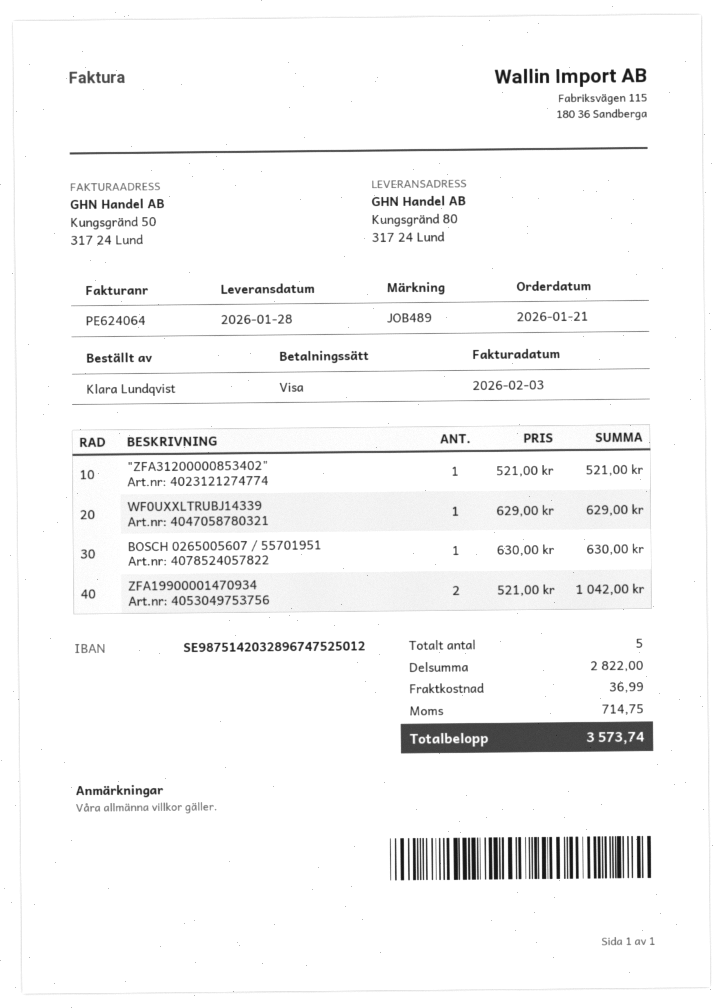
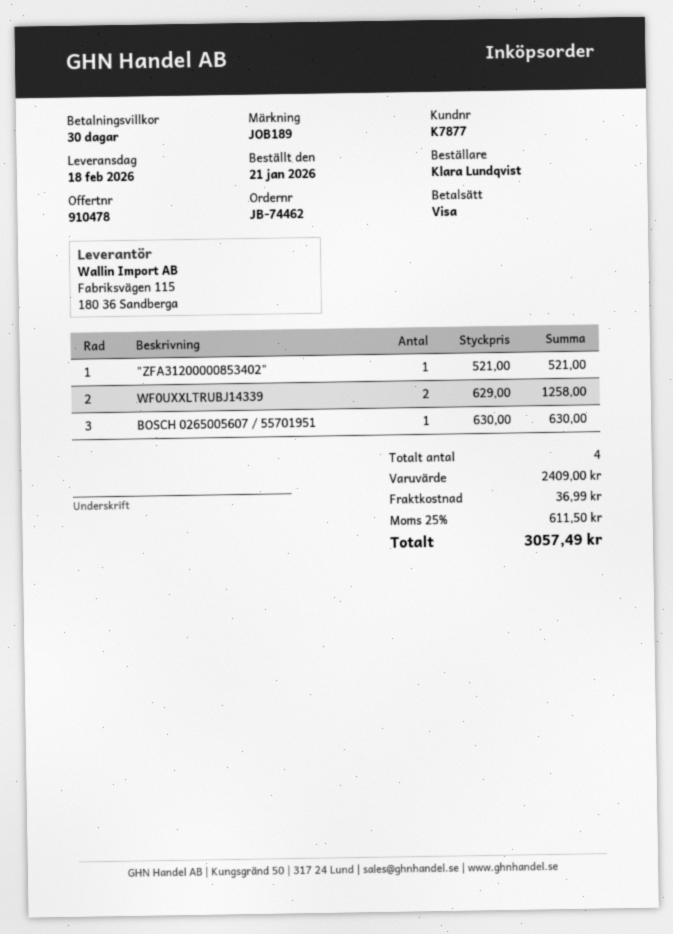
delivery date: 2026-01-28 -> 2026-02-18
reference: JOB489 -> JOB189
WF0UXXLTRUBJ14339: 1 x 629.00 = 629.00 -> 2 x 629.00 = 1258.00
ZFA19900001470934: 2 x 521.00 = 1042.00 -> none
total quantity: 5 -> 4
subtotal: 2822.00 -> 2409.00
tax: 714.75 -> 611.50
total: 3573.74 -> 3057.49

